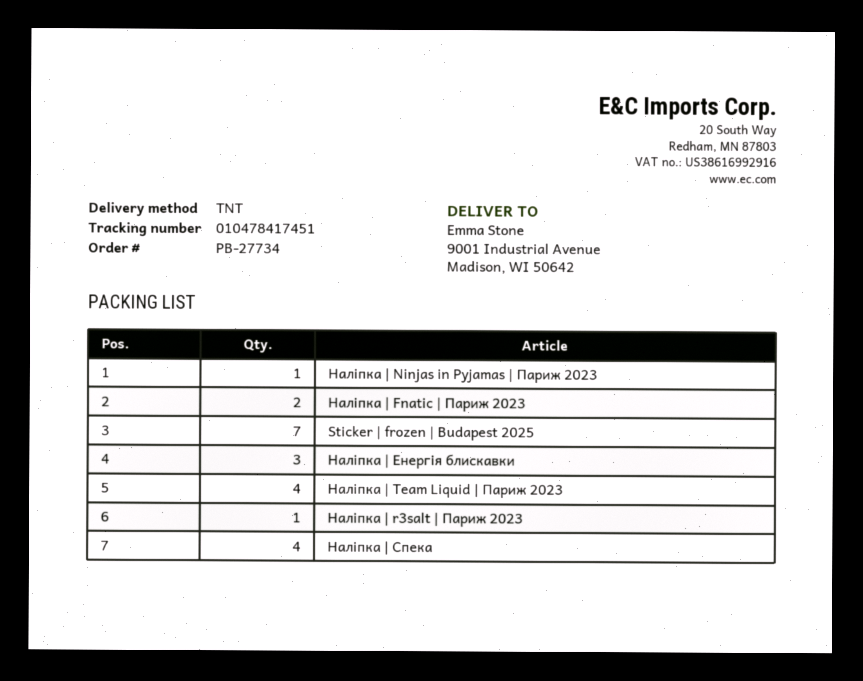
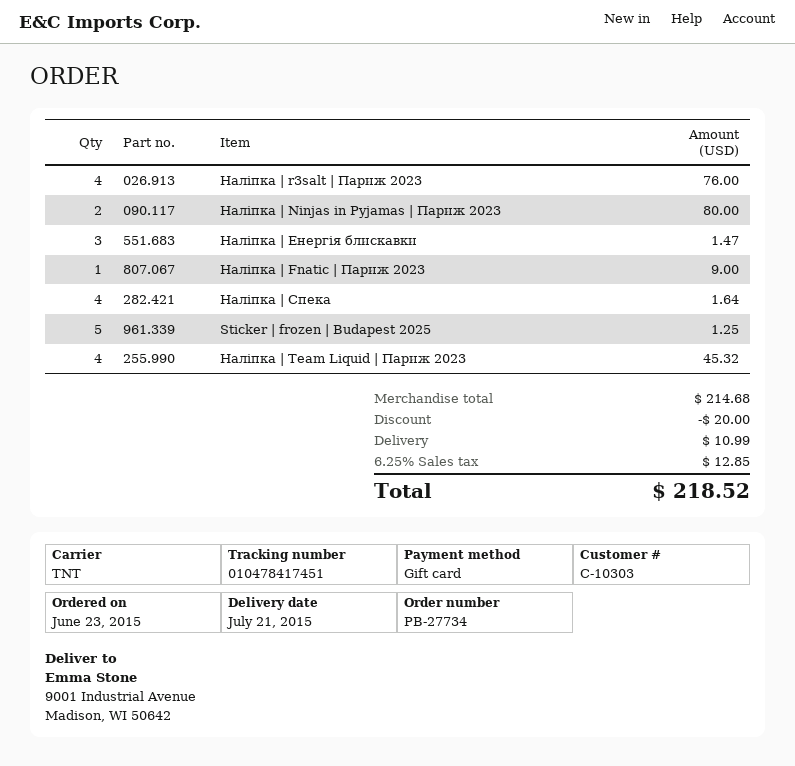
Наліпка | Ninjas in Pyjamas | Париж 2023: 1 -> 2
Наліпка | Fnatic | Париж 2023: 2 -> 1
Sticker | frozen | Budapest 2025: 7 -> 5
Наліпка | r3salt | Париж 2023: 1 -> 4

